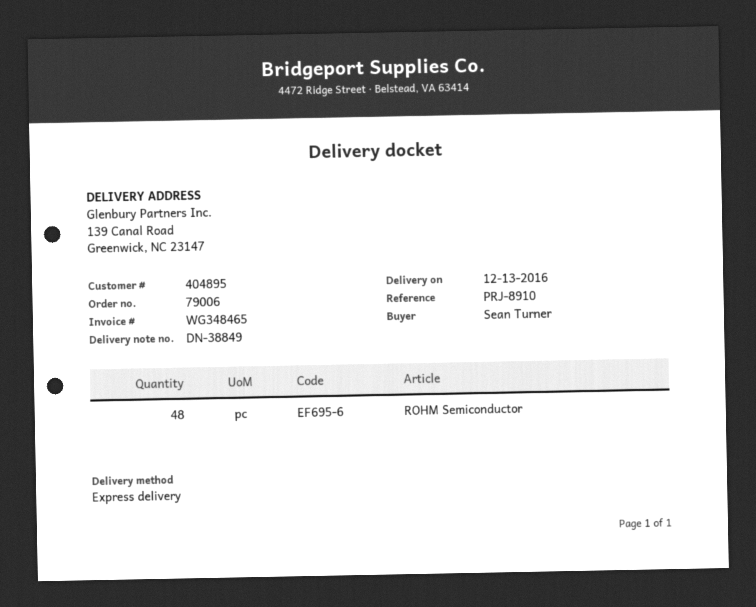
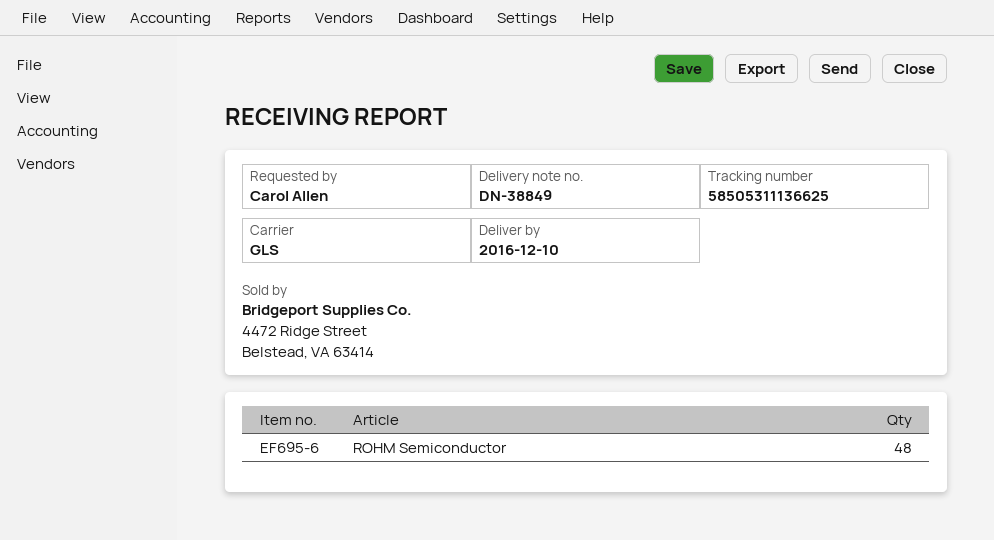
delivery date: 2016-12-13 -> 2016-12-10
ordered by: Sean Turner -> Carol Allen
shipping method: express -> GLS

